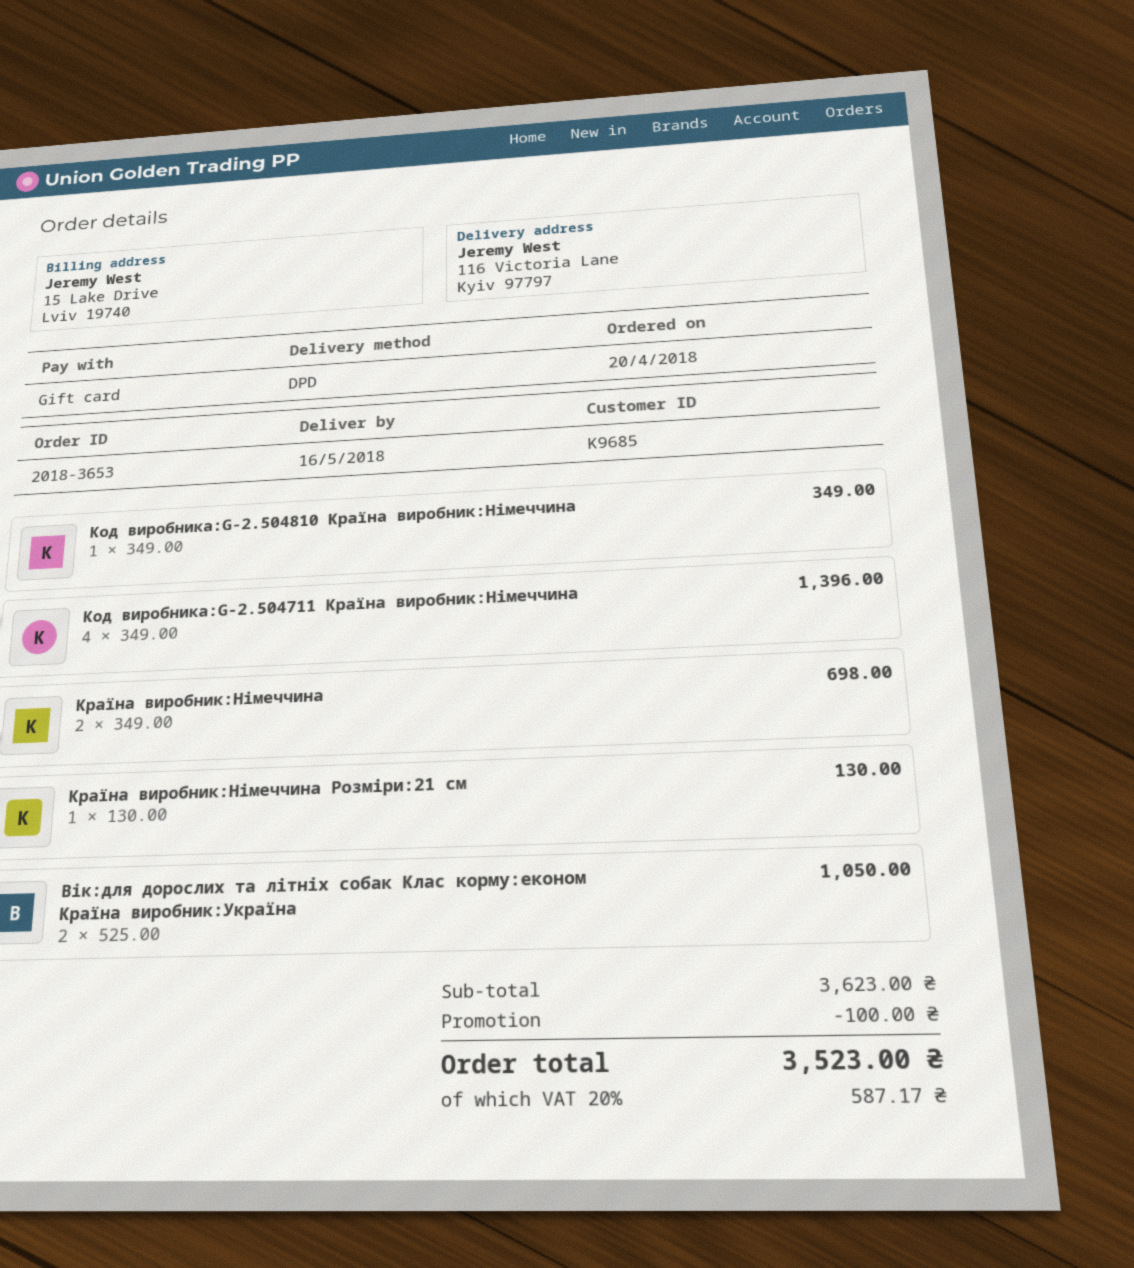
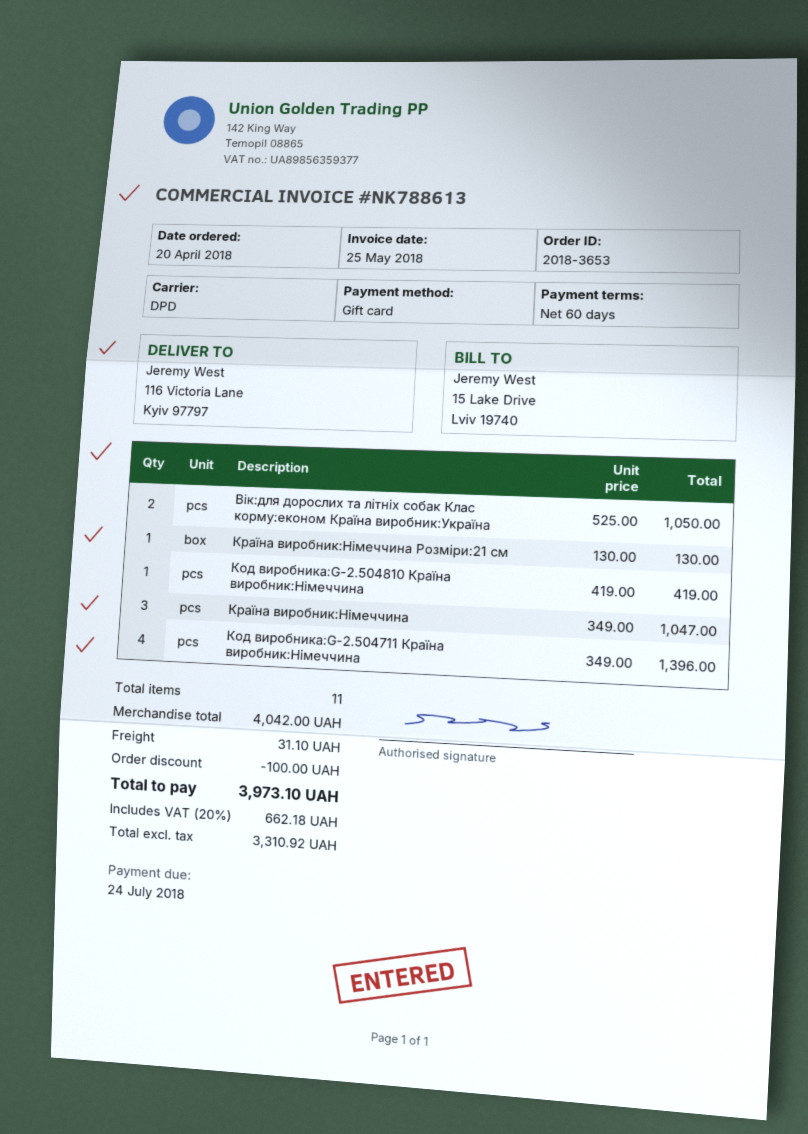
Код виробника:G-2.504810 Країна виробник:Німеччина: 1 x 349.00 = 349.00 -> 1 x 419.00 = 419.00
Країна виробник:Німеччина: 2 x 349.00 = 698.00 -> 3 x 349.00 = 1047.00
subtotal: 3623.00 -> 4042.00
shipping: none -> 31.10
tax: 20% = 587.17 -> 20% = 662.18
total: 3523.00 -> 3973.10

